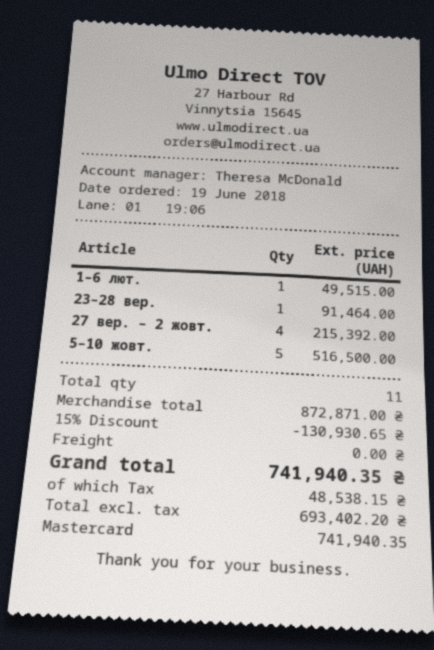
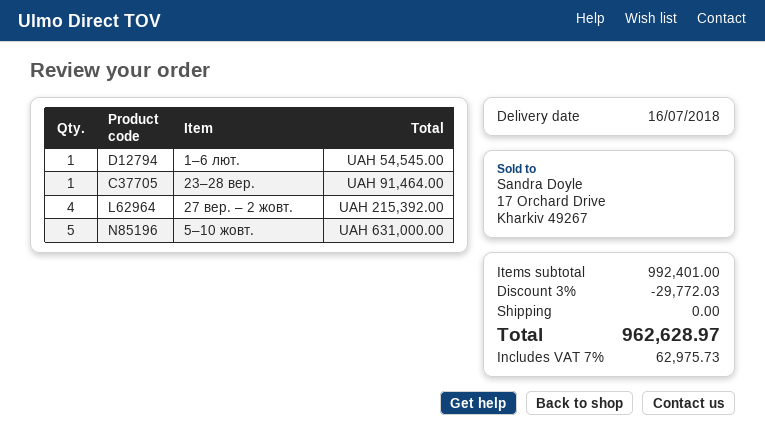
1–6 лют.: 1 for 49515.00 -> 1 for 54545.00
5–10 жовт.: 5 for 516500.00 -> 5 for 631000.00
subtotal: 872871.00 -> 992401.00
discount: 15% = 130930.65 -> 3% = 29772.03
tax: 48538.15 -> 62975.73
total: 741940.35 -> 962628.97

